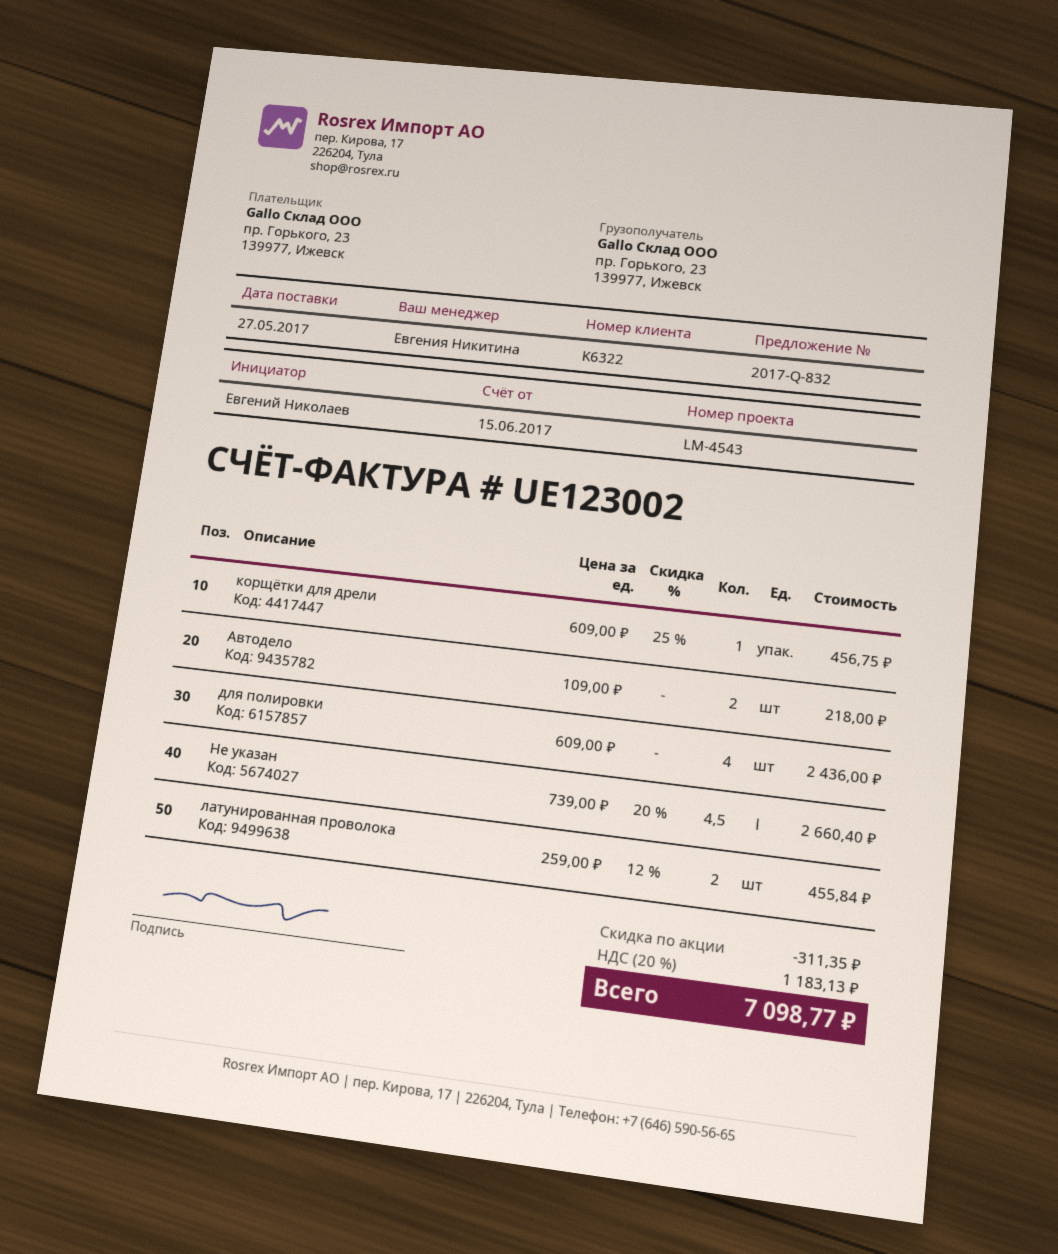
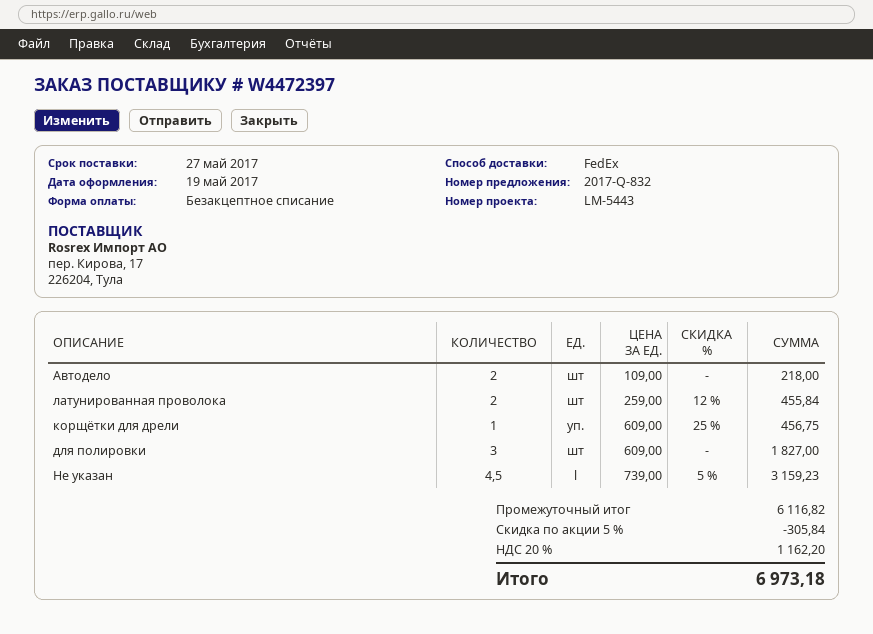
reference: LM-4543 -> LM-5443
для полировки: 4 x 609.00 = 2436.00 -> 3 x 609.00 = 1827.00
Не указан: 4.5 x 739.00 - 20% = 2660.40 -> 4.5 x 739.00 - 5% = 3159.23
discount: 311.35 -> 305.84
tax: 20% = 1183.13 -> 20% = 1162.20
total: 7098.77 -> 6973.18

